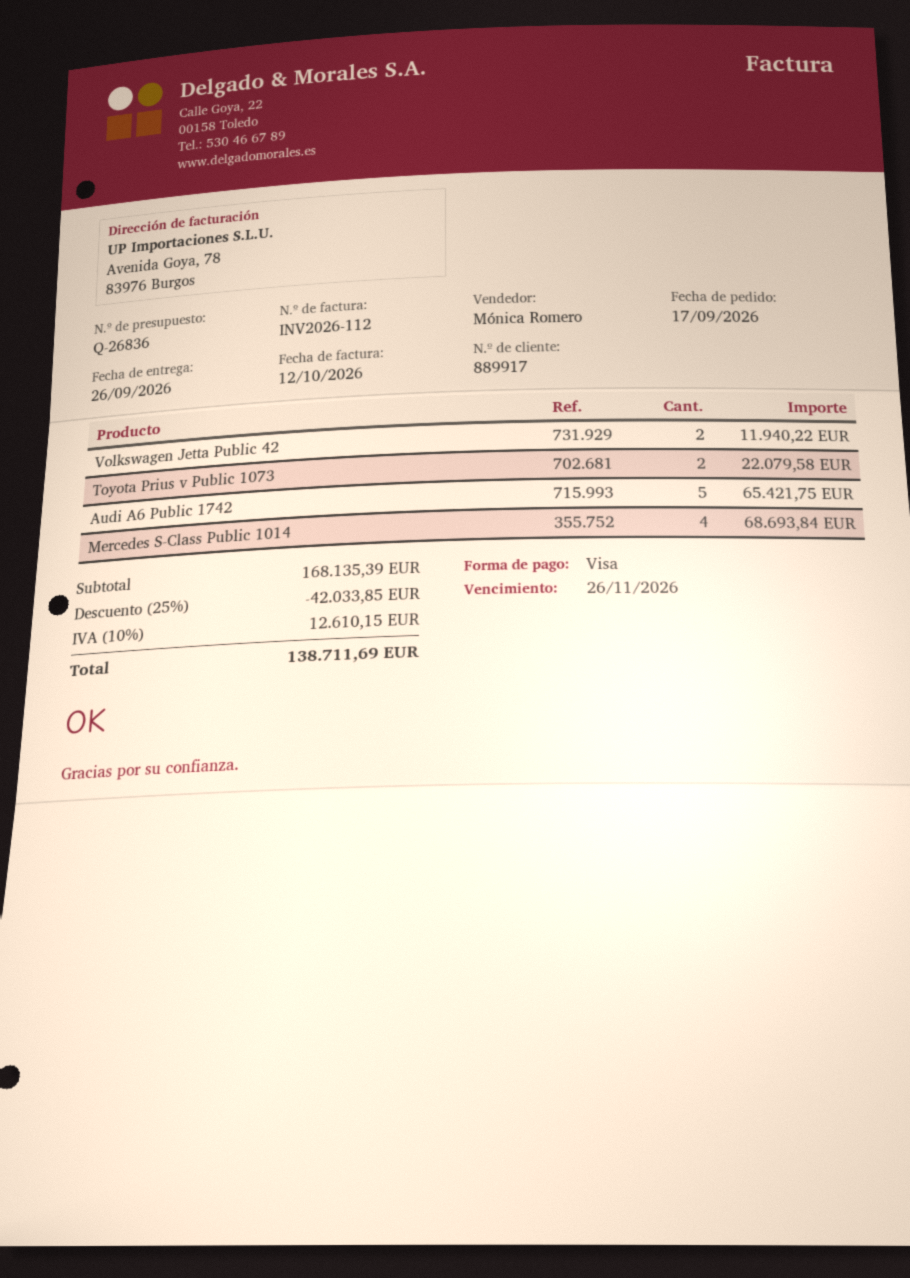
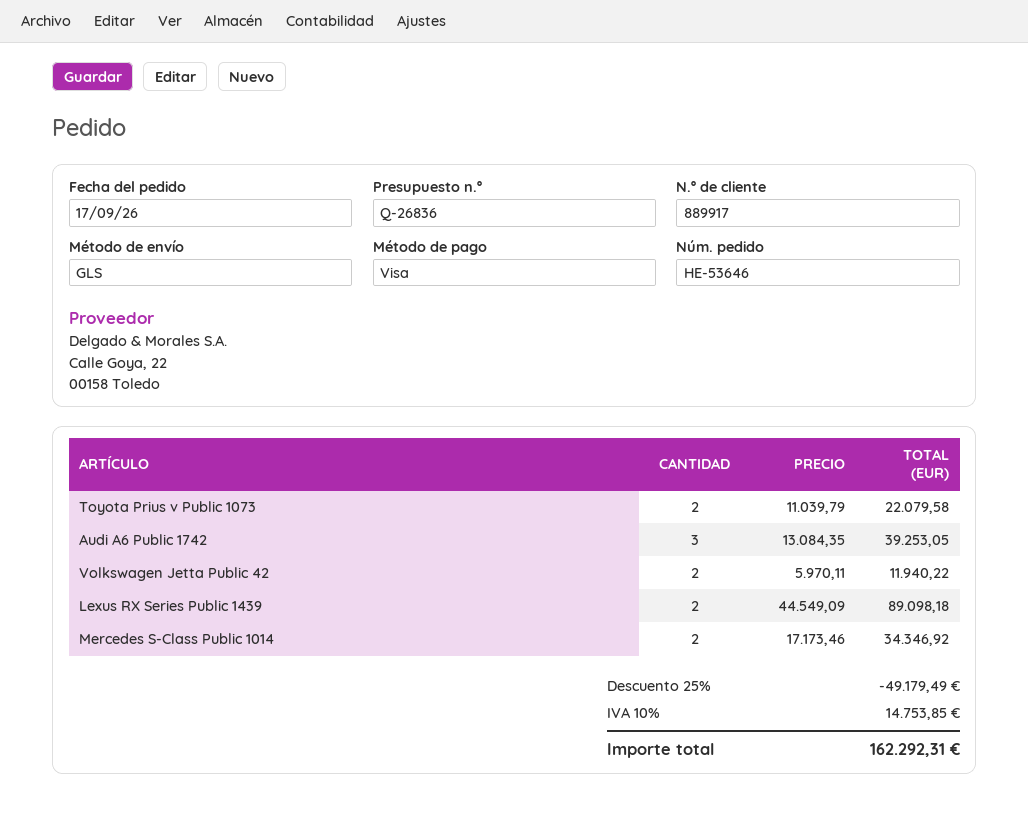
Audi A6 Public 1742: 5 for 65421.75 -> 3 for 39253.05
Mercedes S-Class Public 1014: 4 for 68693.84 -> 2 for 34346.92
Lexus RX Series Public 1439: none -> 2 for 89098.18
discount: 25% = 42033.85 -> 25% = 49179.49
tax: 10% = 12610.15 -> 10% = 14753.85
total: 138711.69 -> 162292.31

